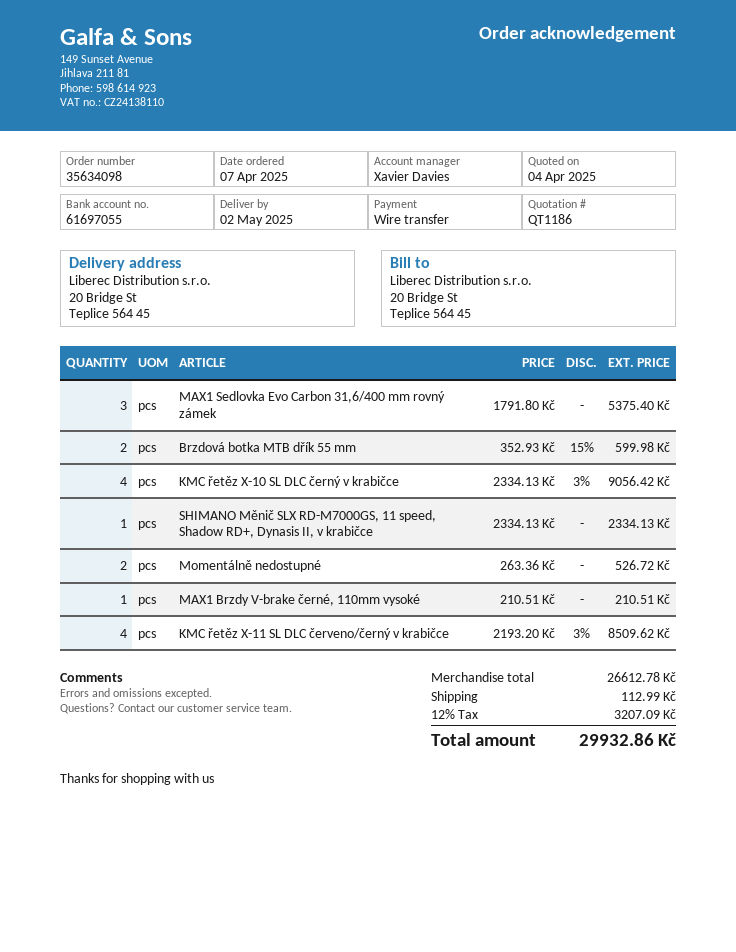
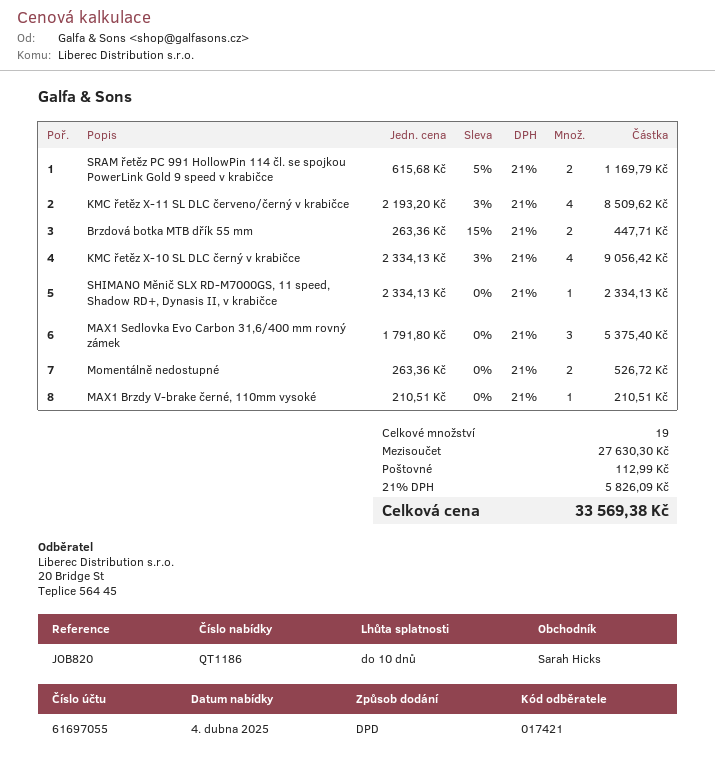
sales rep: Xavier Davies -> Sarah Hicks
Brzdová botka MTB dřík 55 mm: 2 x 352.93 - 15% = 599.98 -> 2 x 263.36 - 15% = 447.71
SRAM řetěz PC 991 HollowPin 114 čl. se spojkou PowerLink Gold 9 speed v krabičce: none -> 2 x 615.68 - 5% = 1169.79
subtotal: 26612.78 -> 27630.30
tax: 12% = 3207.09 -> 21% = 5826.09
total: 29932.86 -> 33569.38

